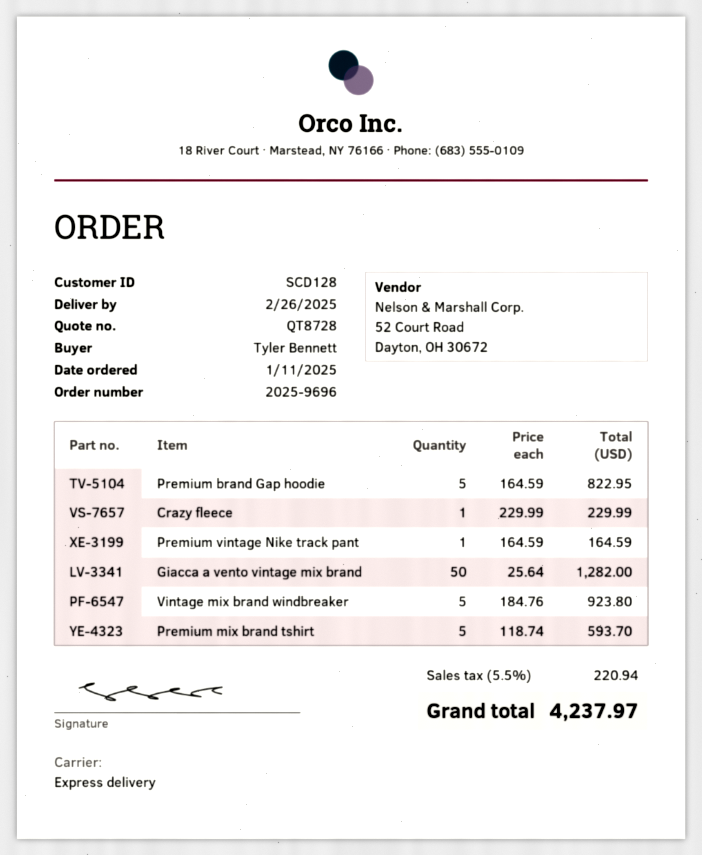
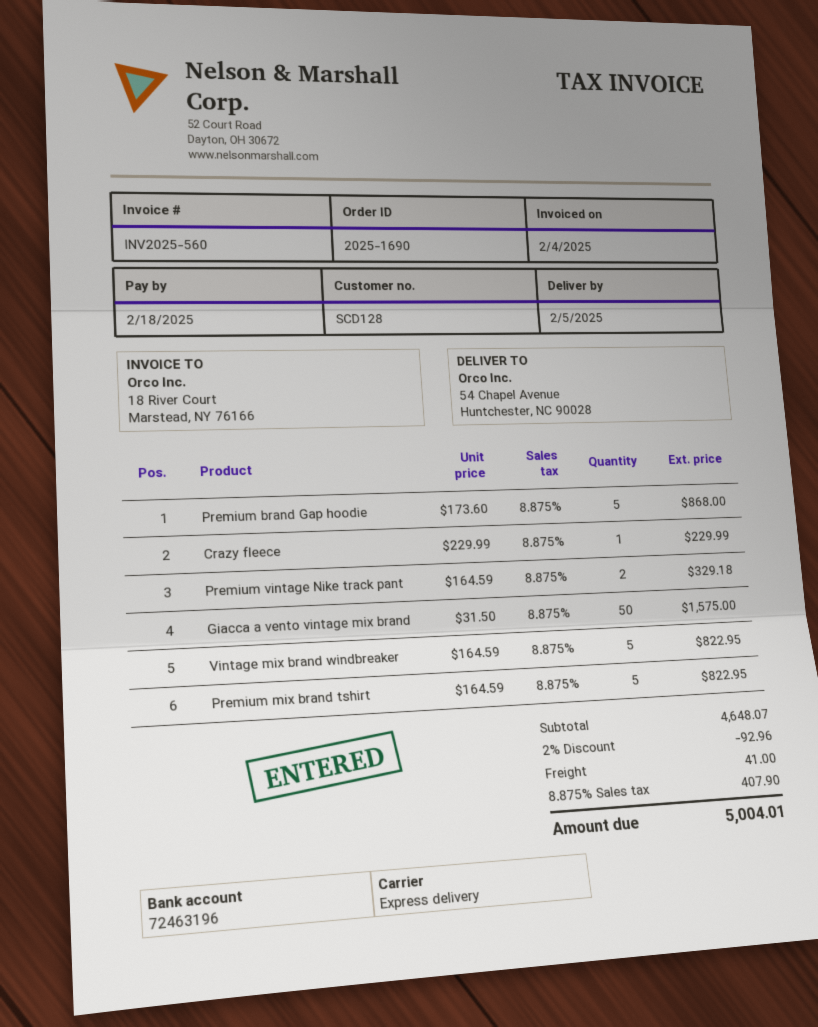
order number: 2025-9696 -> 2025-1690
delivery date: 2025-02-26 -> 2025-02-05
Premium brand Gap hoodie: 5 x 164.59 = 822.95 -> 5 x 173.60 = 868.00
Premium vintage Nike track pant: 1 x 164.59 = 164.59 -> 2 x 164.59 = 329.18
Giacca a vento vintage mix brand: 50 x 25.64 = 1282.00 -> 50 x 31.50 = 1575.00
Vintage mix brand windbreaker: 5 x 184.76 = 923.80 -> 5 x 164.59 = 822.95
Premium mix brand tshirt: 5 x 118.74 = 593.70 -> 5 x 164.59 = 822.95
discount: none -> 2% = 92.96
shipping: none -> 41.00
tax: 5.5% = 220.94 -> 8.875% = 407.90
total: 4237.97 -> 5004.01

